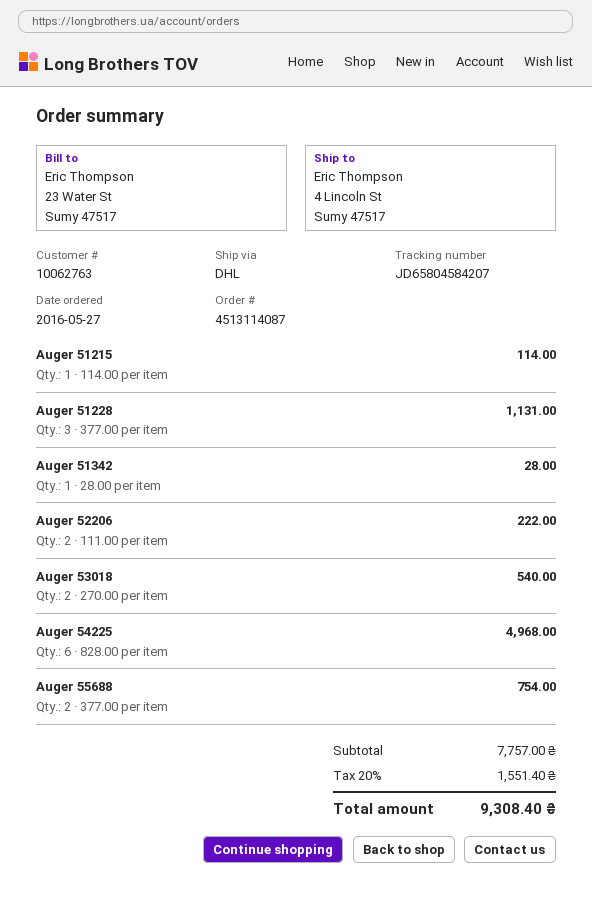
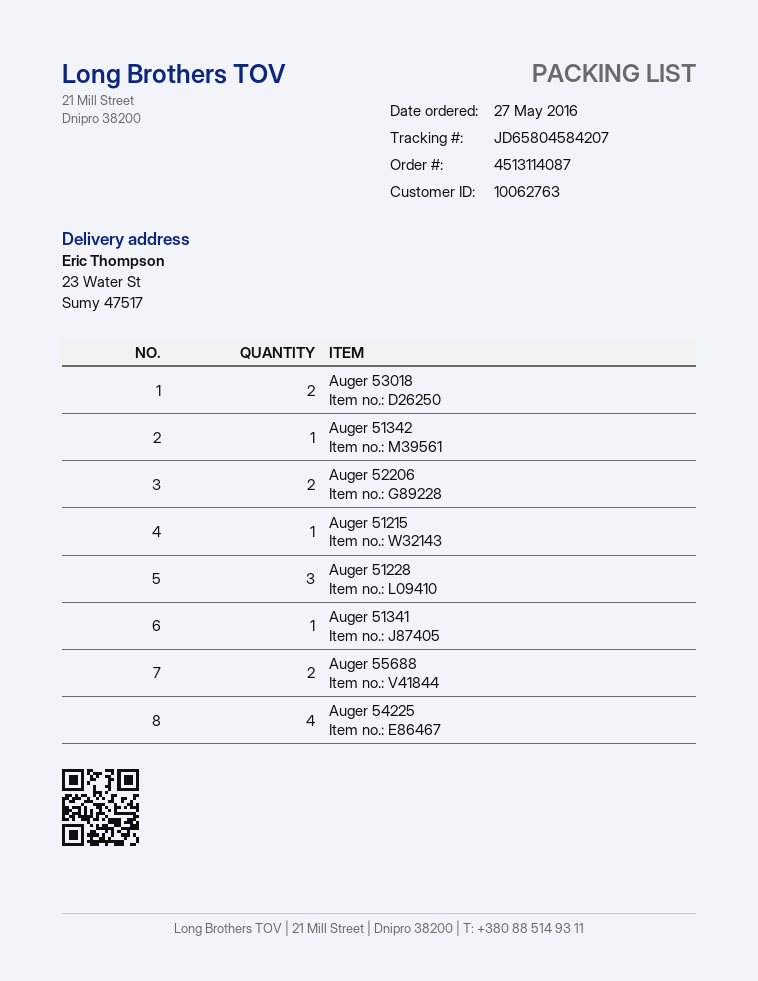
ship to: 4 Lincoln St, Sumy 47517 -> 23 Water St, Sumy 47517
Auger 54225: 6 -> 4
Auger 51341: none -> 1

